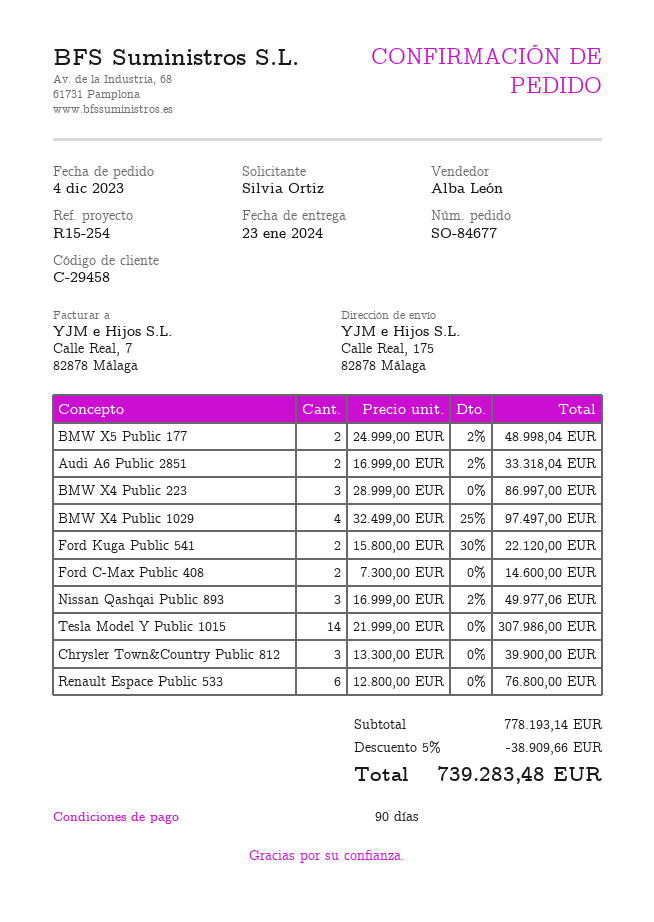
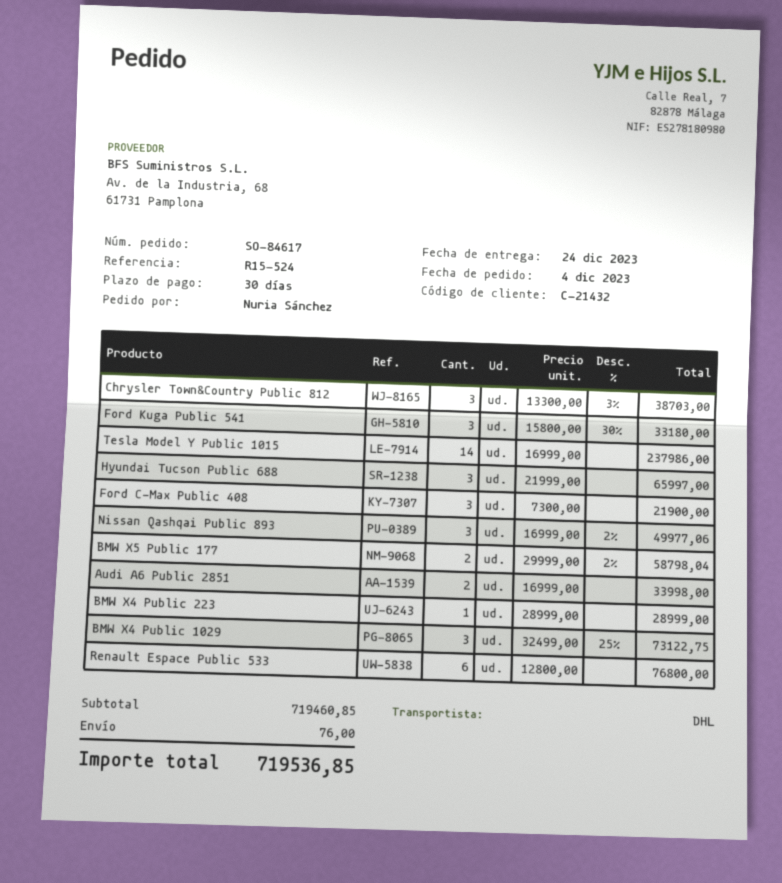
order number: SO-84677 -> SO-84617
delivery date: 2024-01-23 -> 2023-12-24
payment terms: 90 days -> 30 days
customer number: C-29458 -> C-21432
reference: R15-254 -> R15-524
ordered by: Silvia Ortiz -> Nuria Sánchez
BMW X5 Public 177: 2 x 24999.00 - 2% = 48998.04 -> 2 x 29999.00 - 2% = 58798.04
Audi A6 Public 2851: 2 x 16999.00 - 2% = 33318.04 -> 2 x 16999.00 = 33998.00
BMW X4 Public 223: 3 x 28999.00 = 86997.00 -> 1 x 28999.00 = 28999.00
BMW X4 Public 1029: 4 x 32499.00 - 25% = 97497.00 -> 3 x 32499.00 - 25% = 73122.75
Ford Kuga Public 541: 2 x 15800.00 - 30% = 22120.00 -> 3 x 15800.00 - 30% = 33180.00
Ford C-Max Public 408: 2 x 7300.00 = 14600.00 -> 3 x 7300.00 = 21900.00
Tesla Model Y Public 1015: 14 x 21999.00 = 307986.00 -> 14 x 16999.00 = 237986.00
Chrysler Town&Country Public 812: 3 x 13300.00 = 39900.00 -> 3 x 13300.00 - 3% = 38703.00
Hyundai Tucson Public 688: none -> 3 x 21999.00 = 65997.00
subtotal: 778193.14 -> 719460.85
discount: 5% = 38909.66 -> none
shipping: none -> 76.00
total: 739283.48 -> 719536.85

